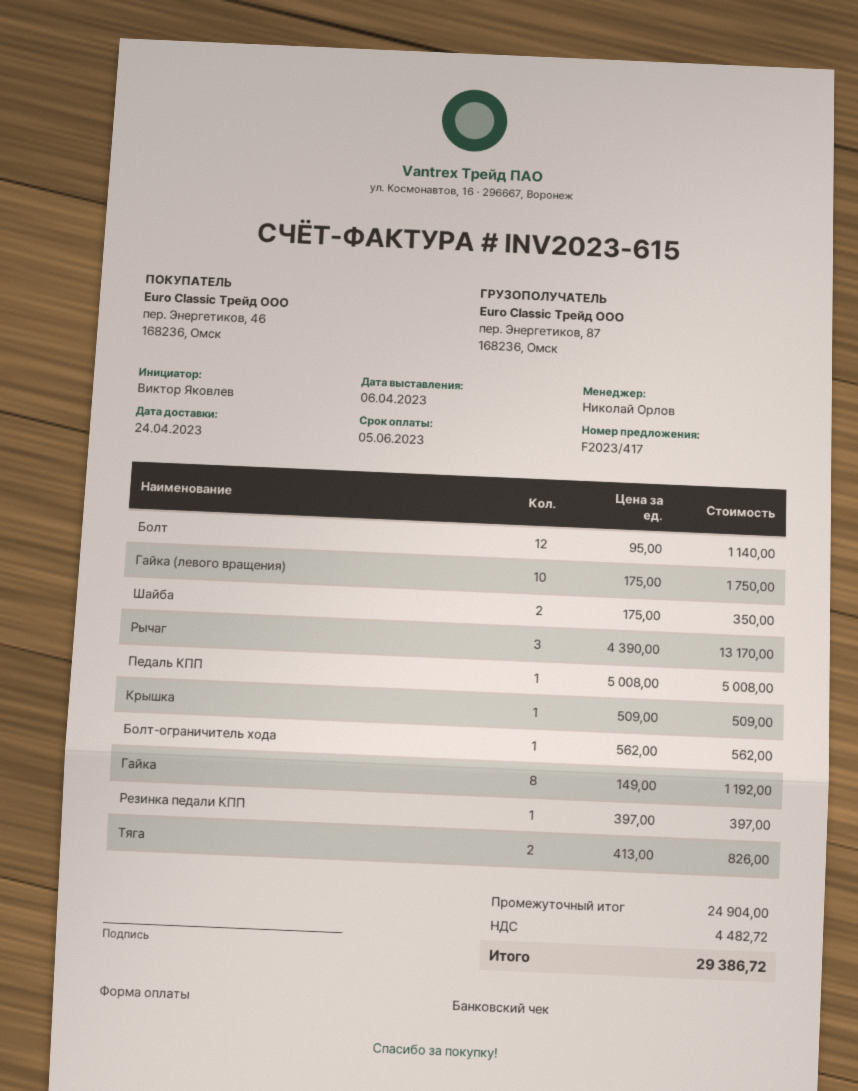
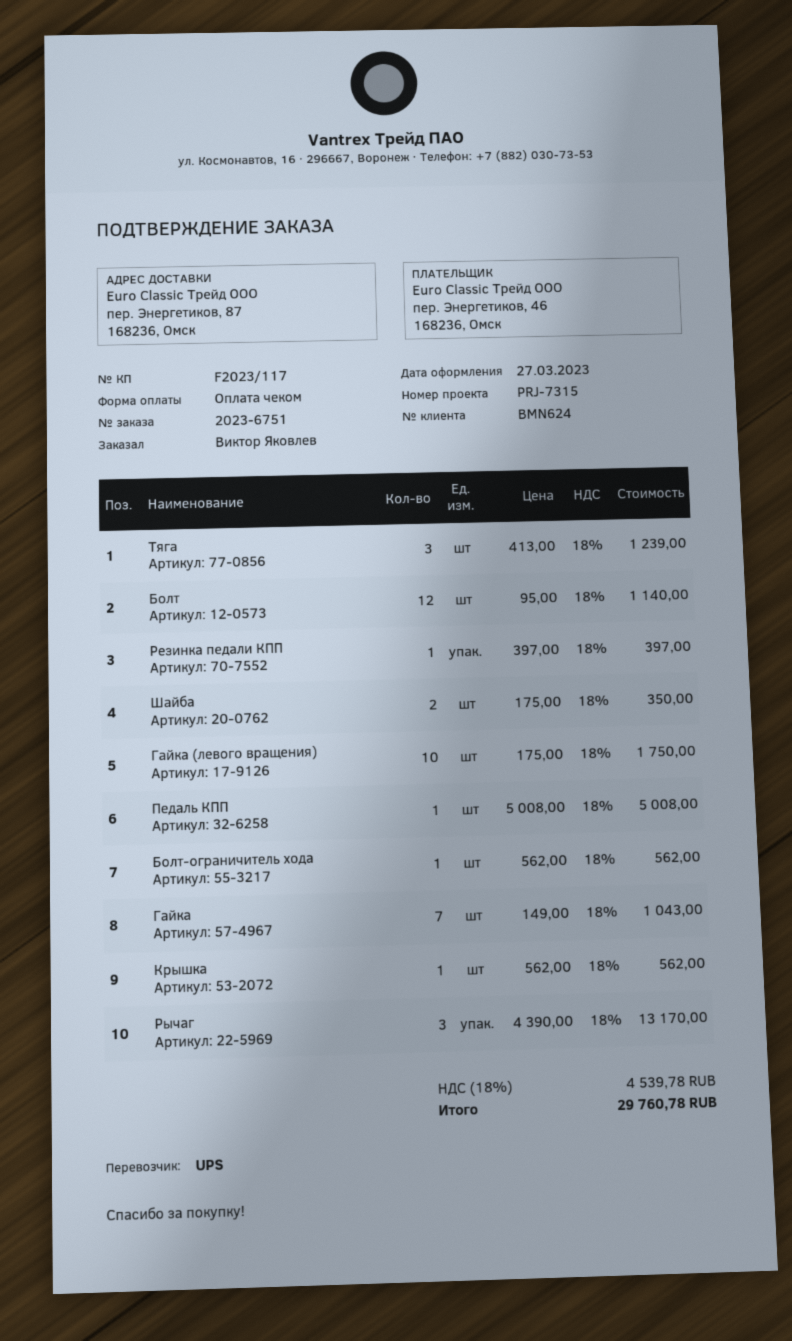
quote number: F2023/417 -> F2023/117
Крышка: 1 x 509.00 = 509.00 -> 1 x 562.00 = 562.00
Гайка: 8 x 149.00 = 1192.00 -> 7 x 149.00 = 1043.00
Тяга: 2 x 413.00 = 826.00 -> 3 x 413.00 = 1239.00
tax: 4482.72 -> 4539.78
total: 29386.72 -> 29760.78

